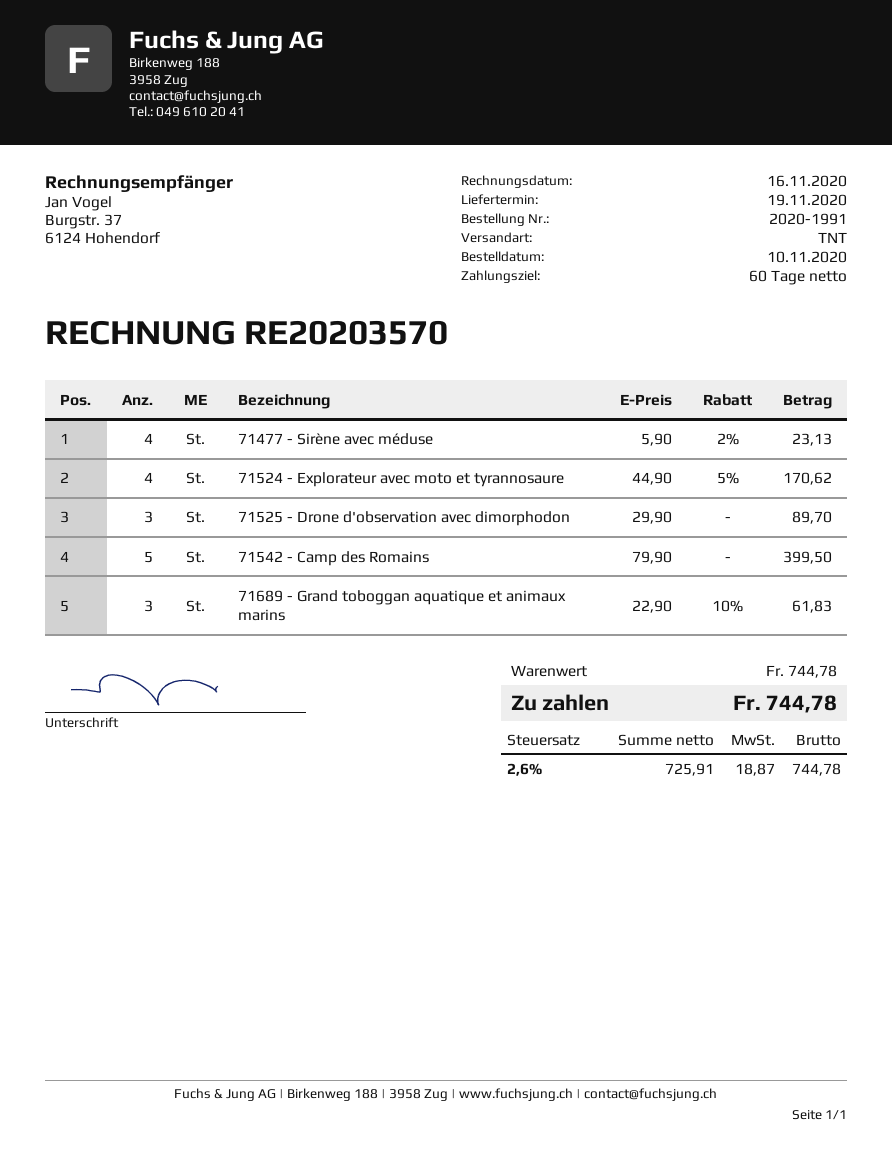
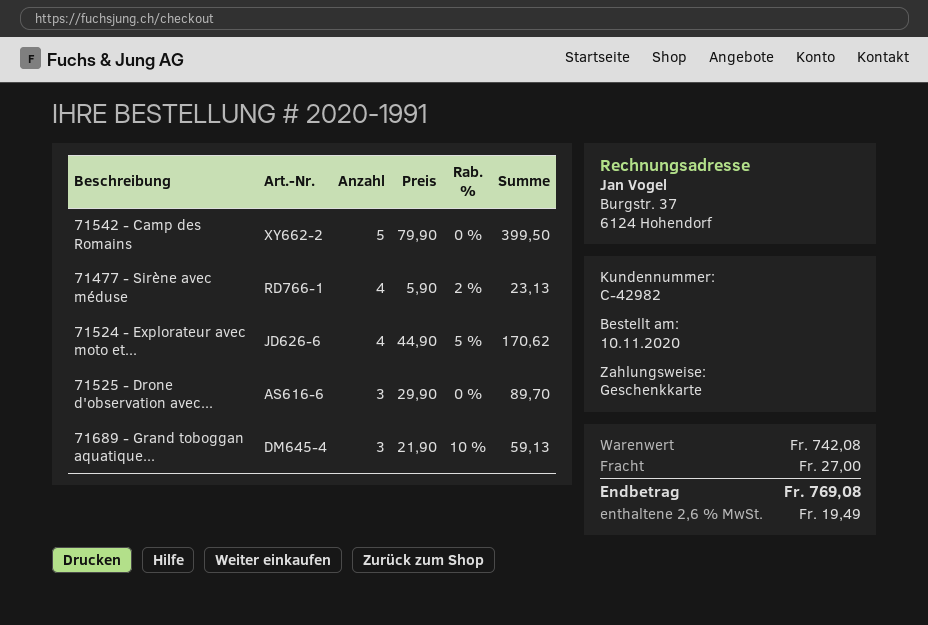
71689 - Grand toboggan aquatique et animaux marins: 3 x 22.90 - 10% = 61.83 -> 3 x 21.90 - 10% = 59.13
subtotal: 744.78 -> 742.08
shipping: none -> 27.00
tax: 2.6% = 18.87 -> 2.6% = 19.49
total: 744.78 -> 769.08

